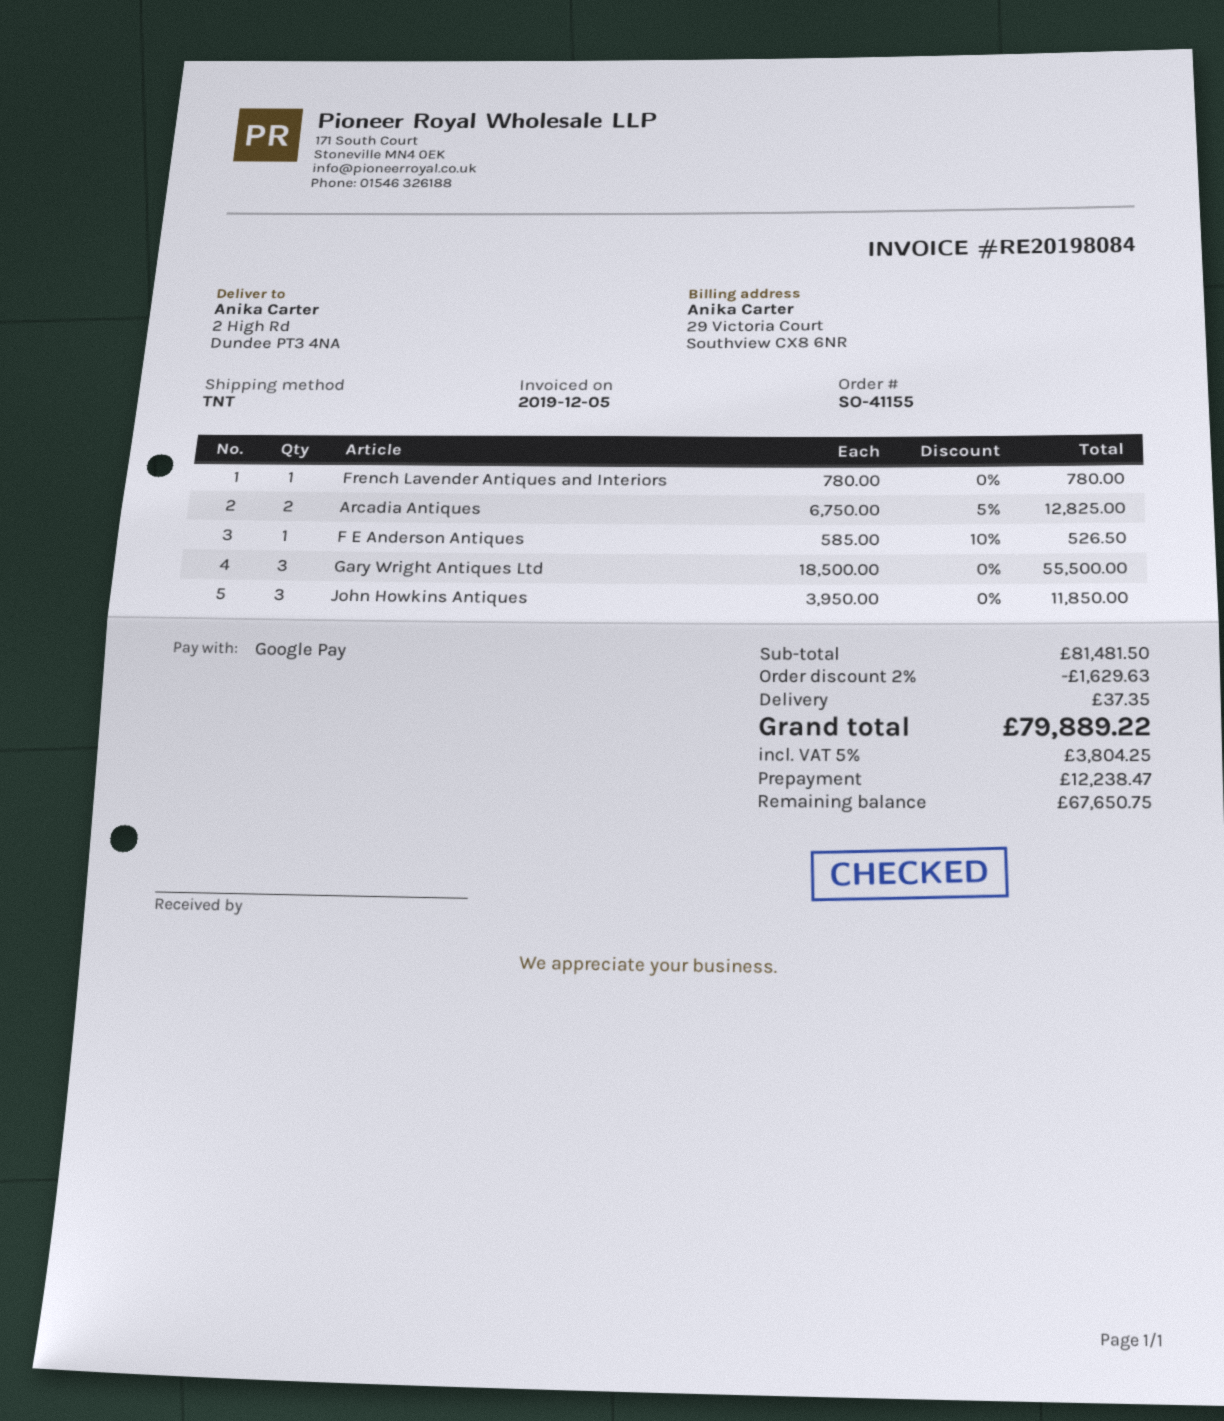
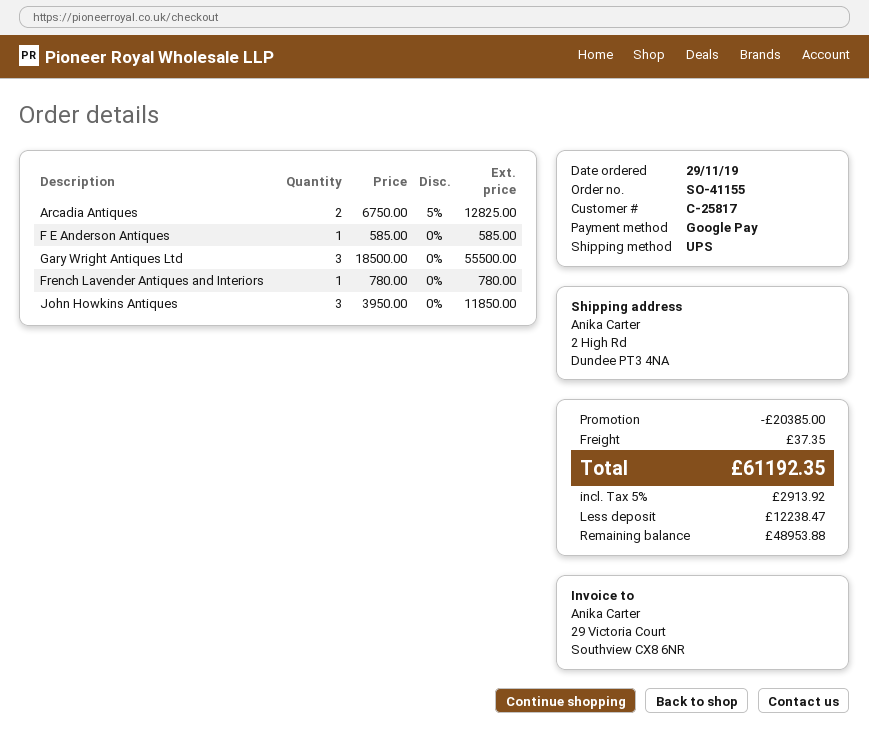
shipping method: TNT -> UPS
F E Anderson Antiques: 1 x 585.00 - 10% = 526.50 -> 1 x 585.00 = 585.00
discount: 1629.63 -> 20385.00
tax: 5% = 3804.25 -> 5% = 2913.92
total: 79889.22 -> 61192.35
balance: 67650.75 -> 48953.88

